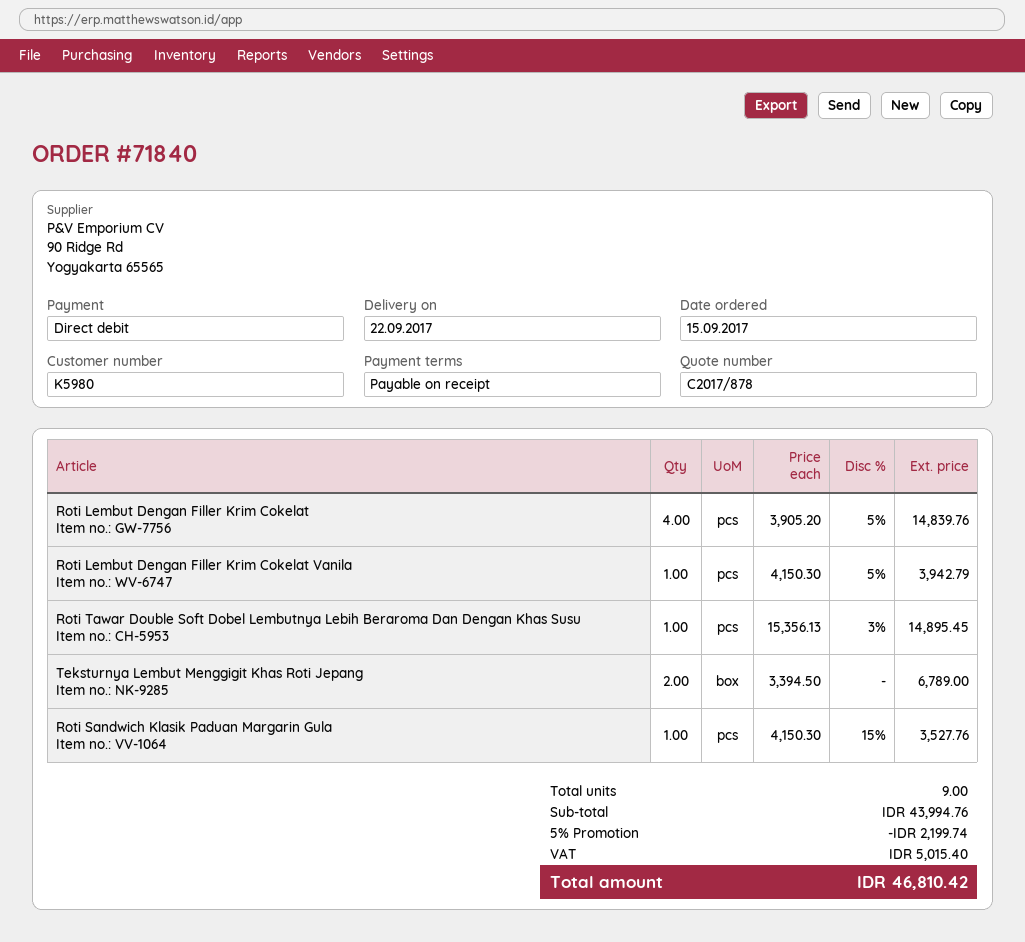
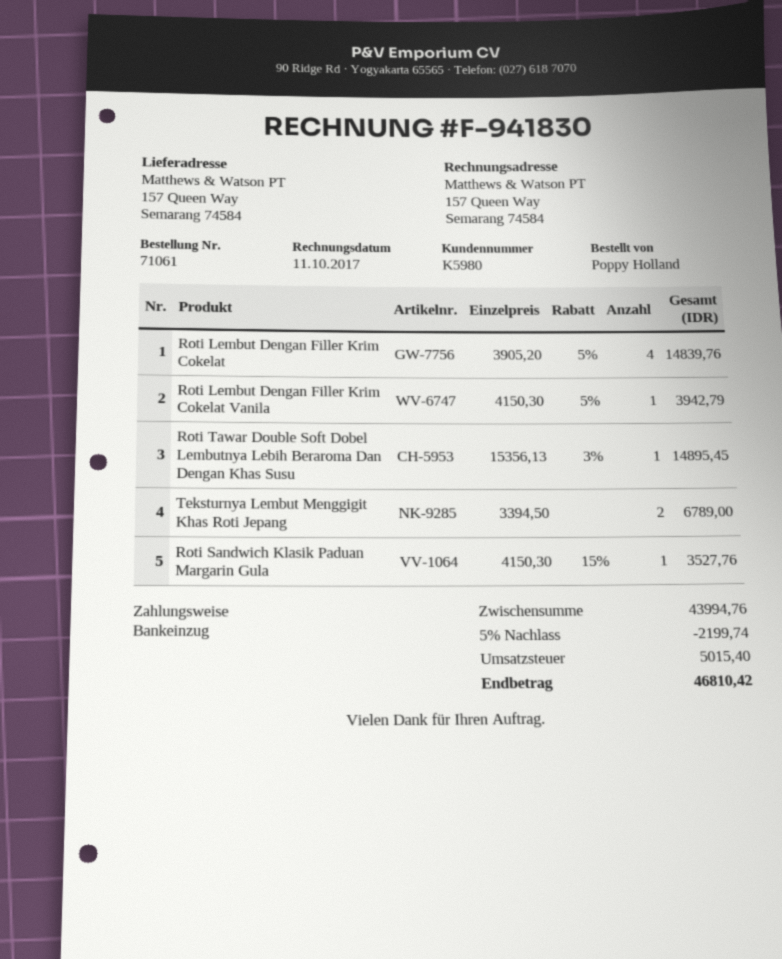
order number: 71840 -> 71061

